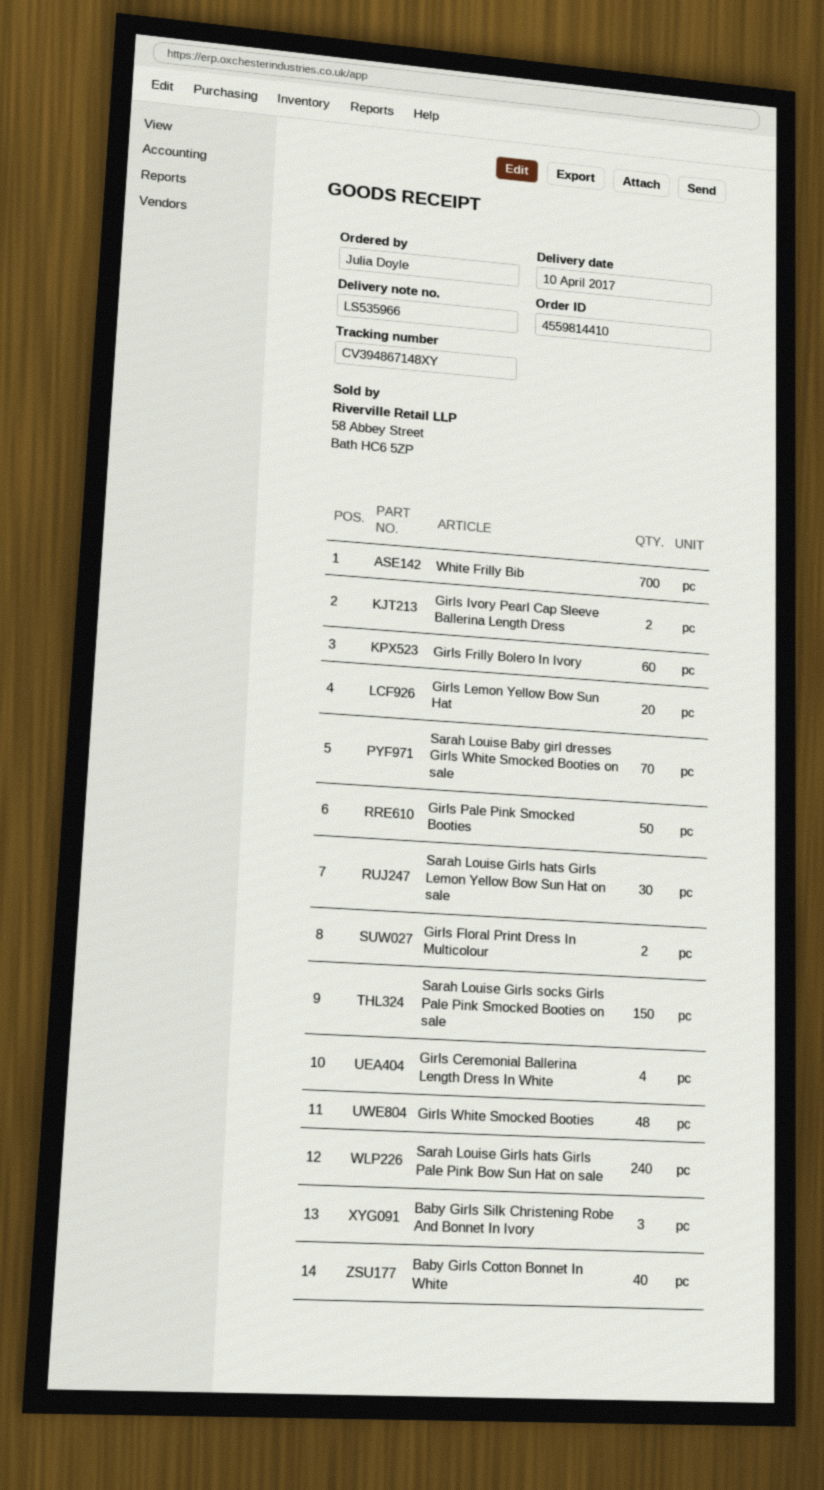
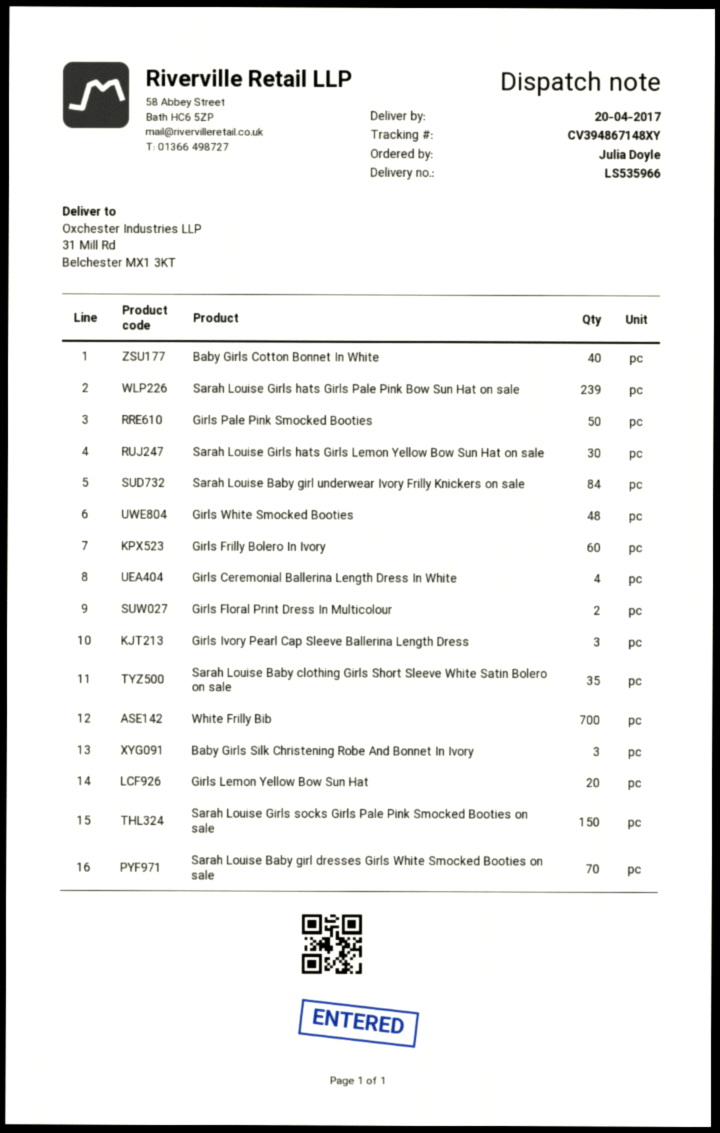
delivery date: 2017-04-10 -> 2017-04-20
Girls Ivory Pearl Cap Sleeve Ballerina Length Dress: 2 -> 3
Sarah Louise Girls hats Girls Pale Pink Bow Sun Hat on sale: 240 -> 239
Sarah Louise Baby girl underwear Ivory Frilly Knickers on sale: none -> 84
Sarah Louise Baby clothing Girls Short Sleeve White Satin Bolero on sale: none -> 35

